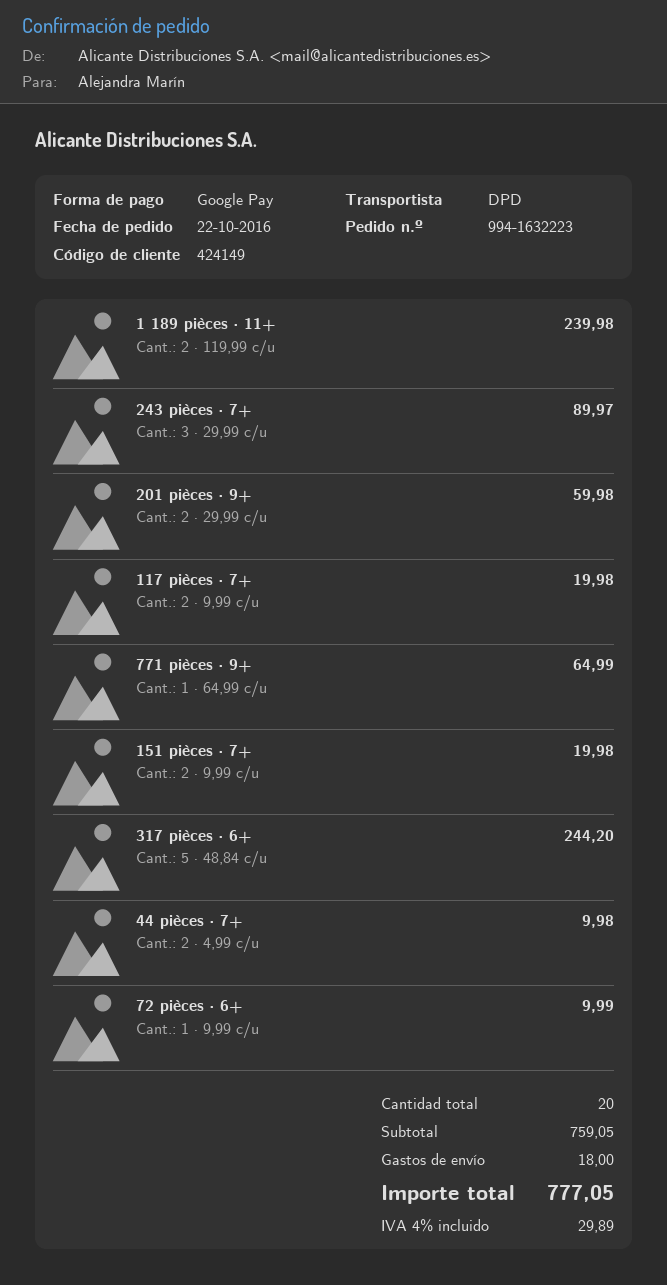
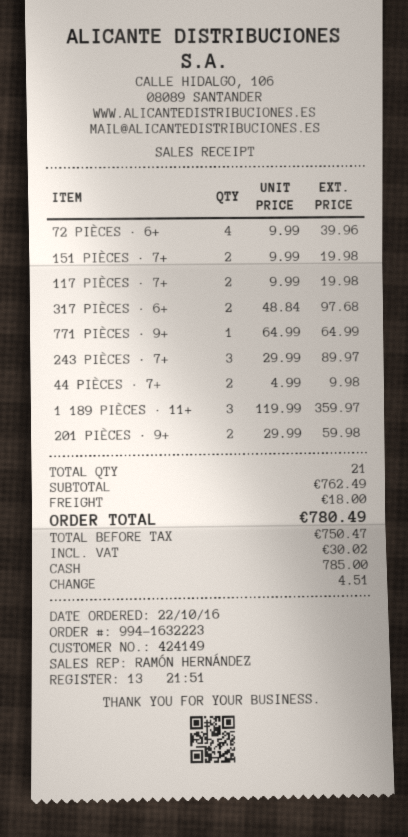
payment method: Google Pay -> cash
1 189 pièces · 11+: 2 x 119.99 = 239.98 -> 3 x 119.99 = 359.97
317 pièces · 6+: 5 x 48.84 = 244.20 -> 2 x 48.84 = 97.68
72 pièces · 6+: 1 x 9.99 = 9.99 -> 4 x 9.99 = 39.96
total quantity: 20 -> 21
subtotal: 759.05 -> 762.49
tax: 29.89 -> 30.02
total: 777.05 -> 780.49

